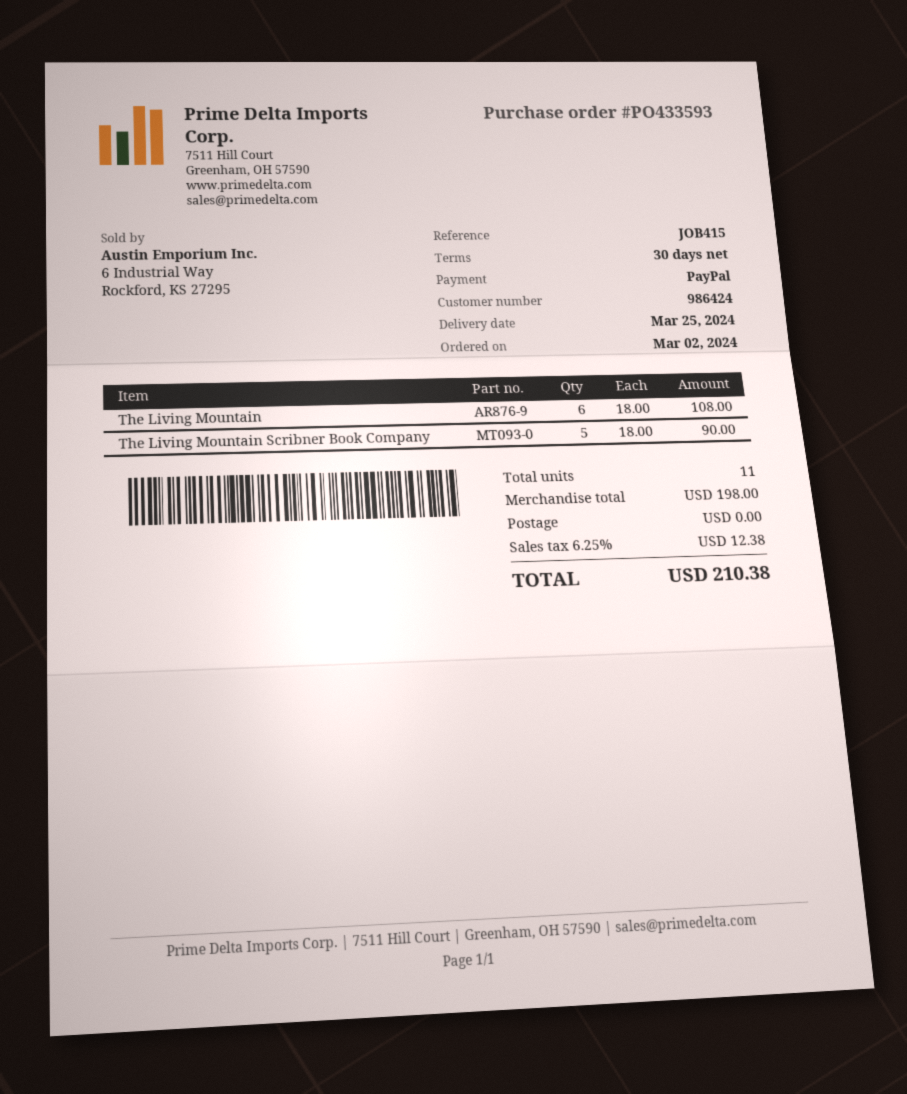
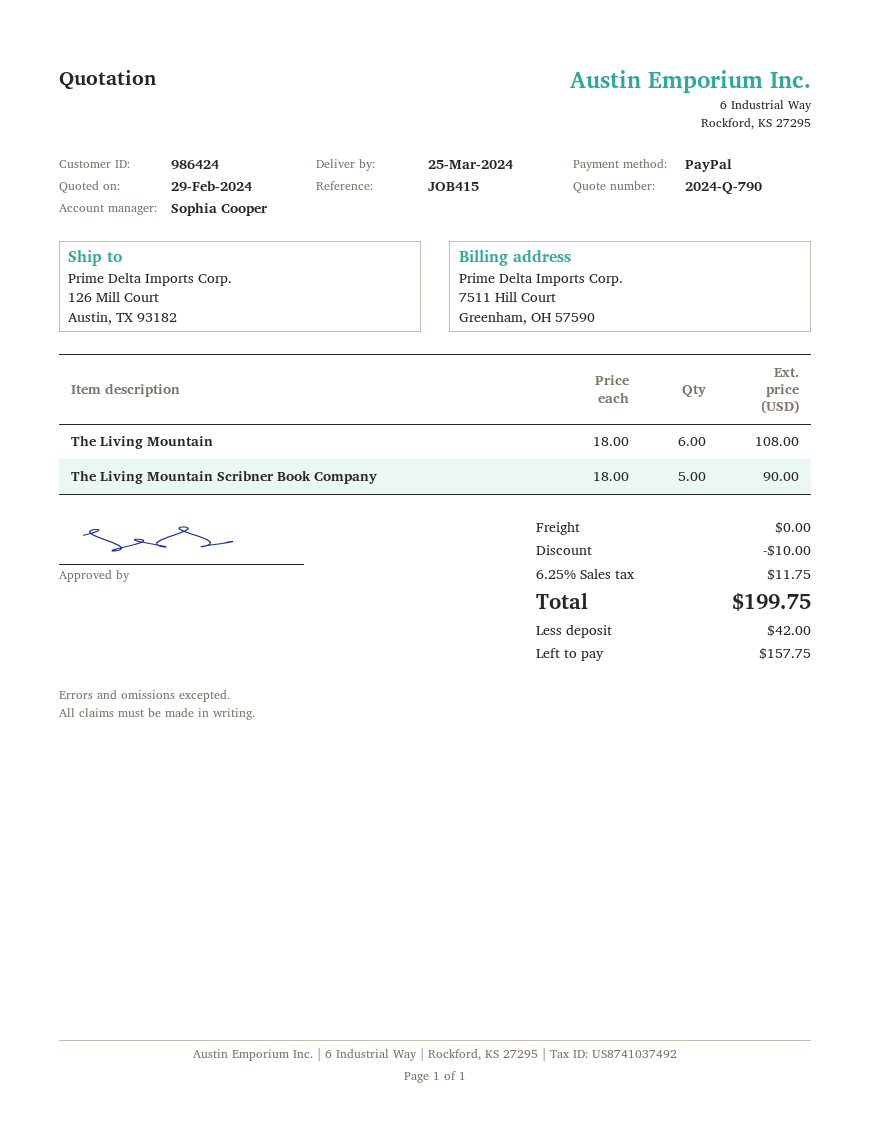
discount: none -> 10.00
tax: 6.25% = 12.38 -> 6.25% = 11.75
total: 210.38 -> 199.75

